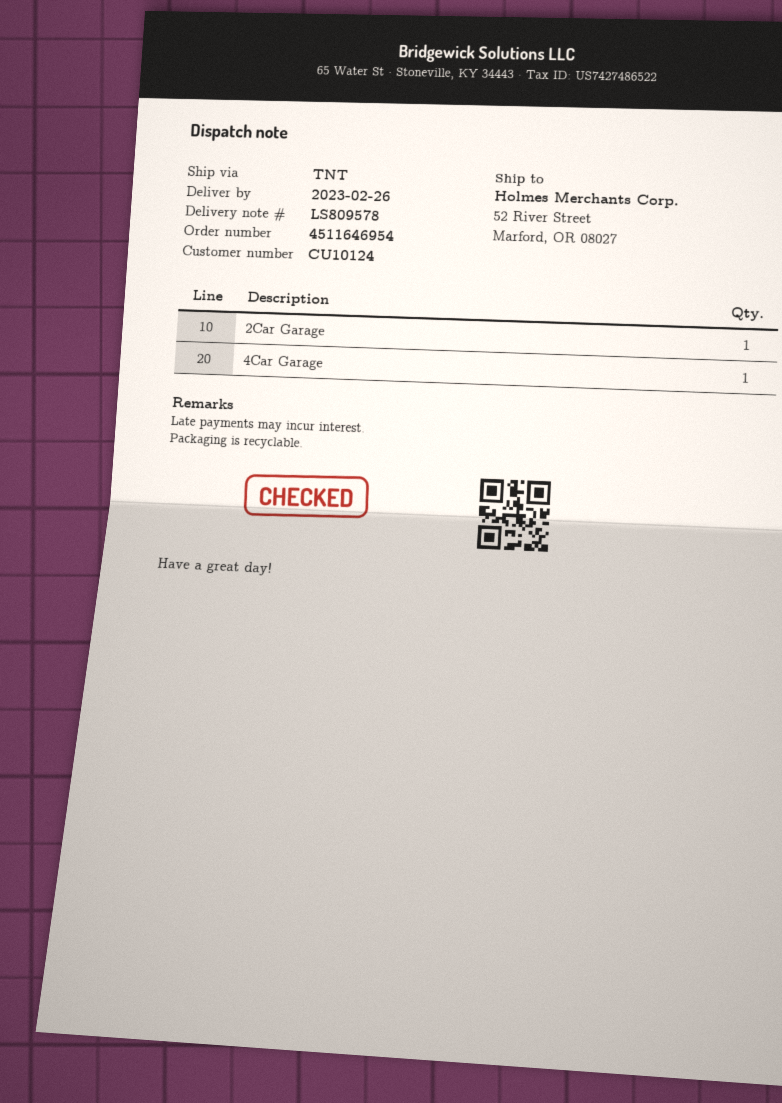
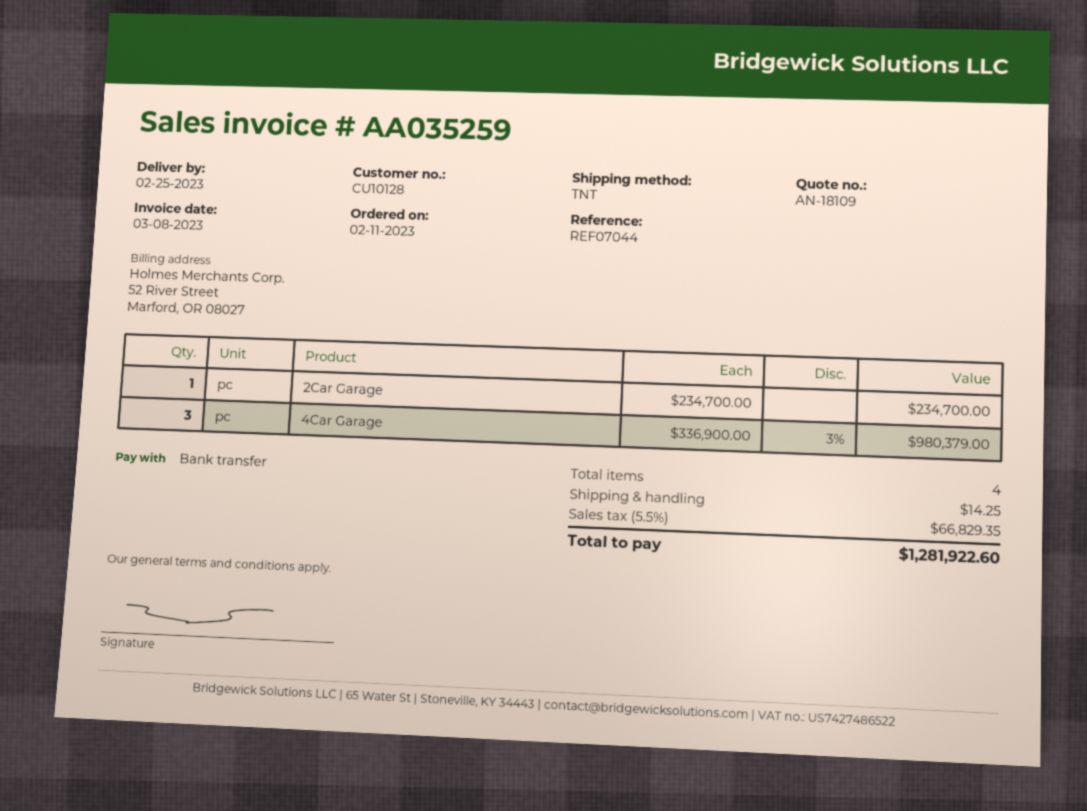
delivery date: 2023-02-26 -> 2023-02-25
customer number: CU10124 -> CU10128
4Car Garage: 1 -> 3

